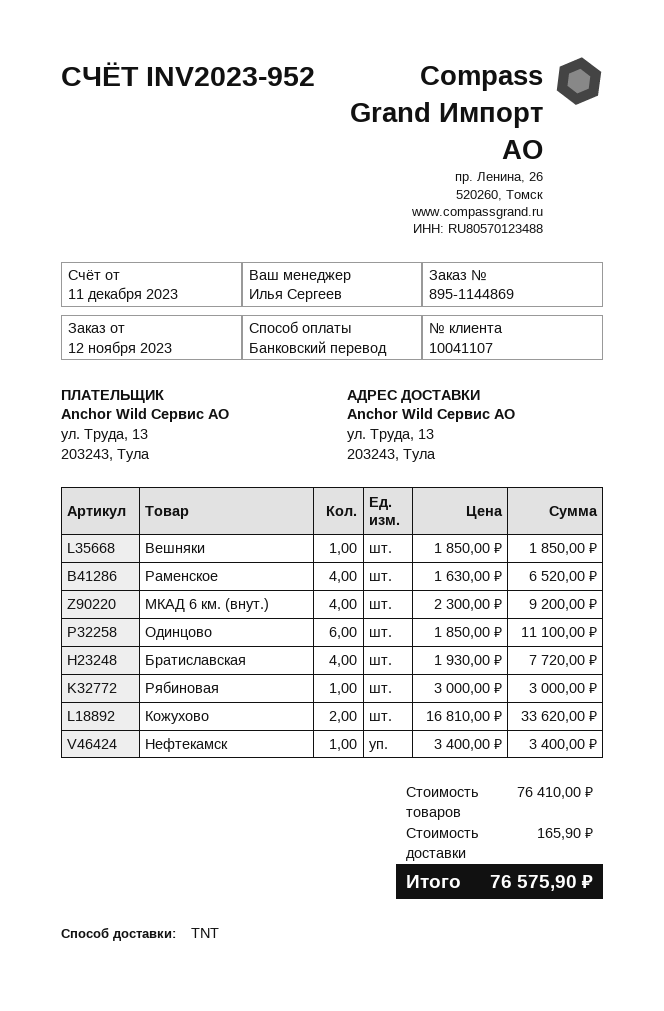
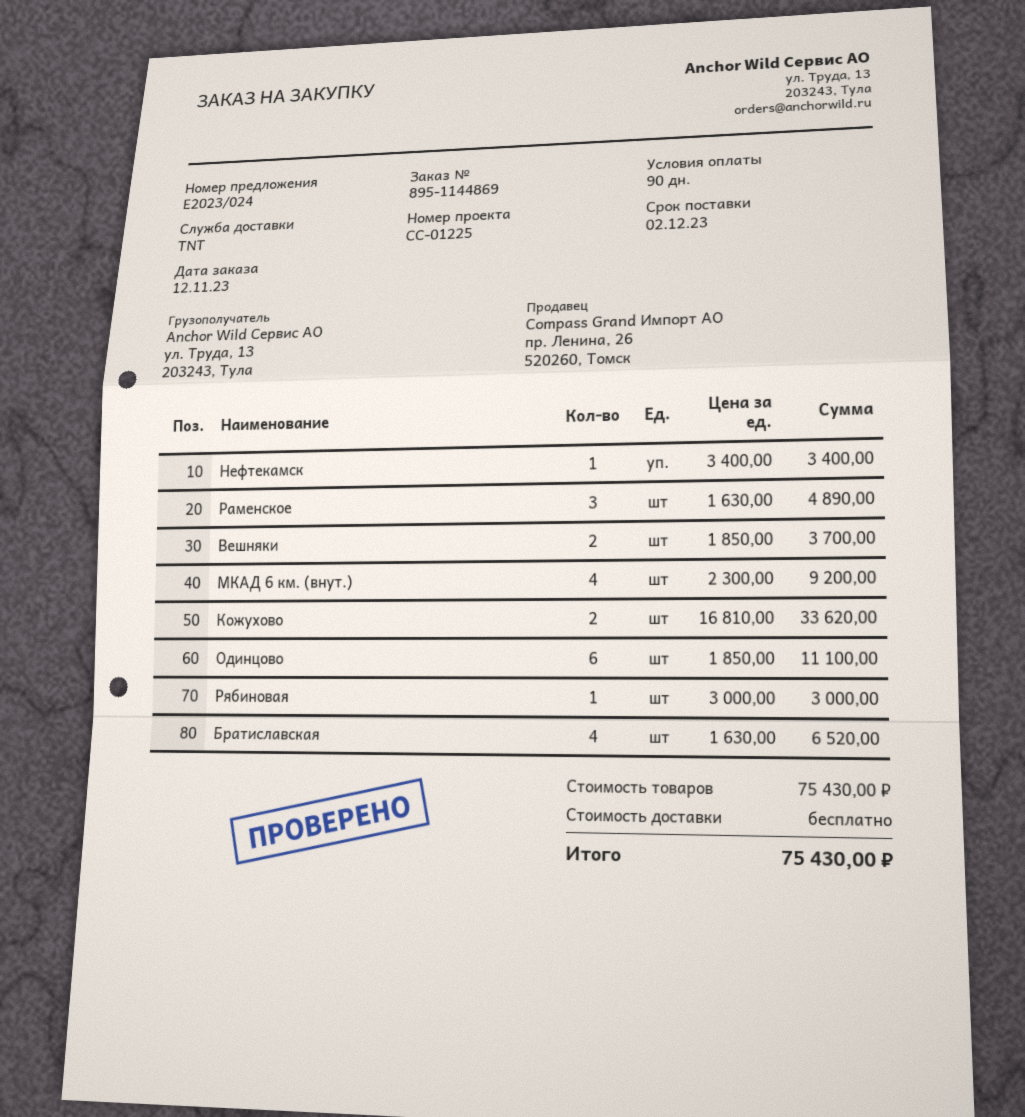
Вешняки: 1 x 1850.00 = 1850.00 -> 2 x 1850.00 = 3700.00
Раменское: 4 x 1630.00 = 6520.00 -> 3 x 1630.00 = 4890.00
Братиславская: 4 x 1930.00 = 7720.00 -> 4 x 1630.00 = 6520.00
subtotal: 76410.00 -> 75430.00
shipping: 165.90 -> 0.00
total: 76575.90 -> 75430.00

